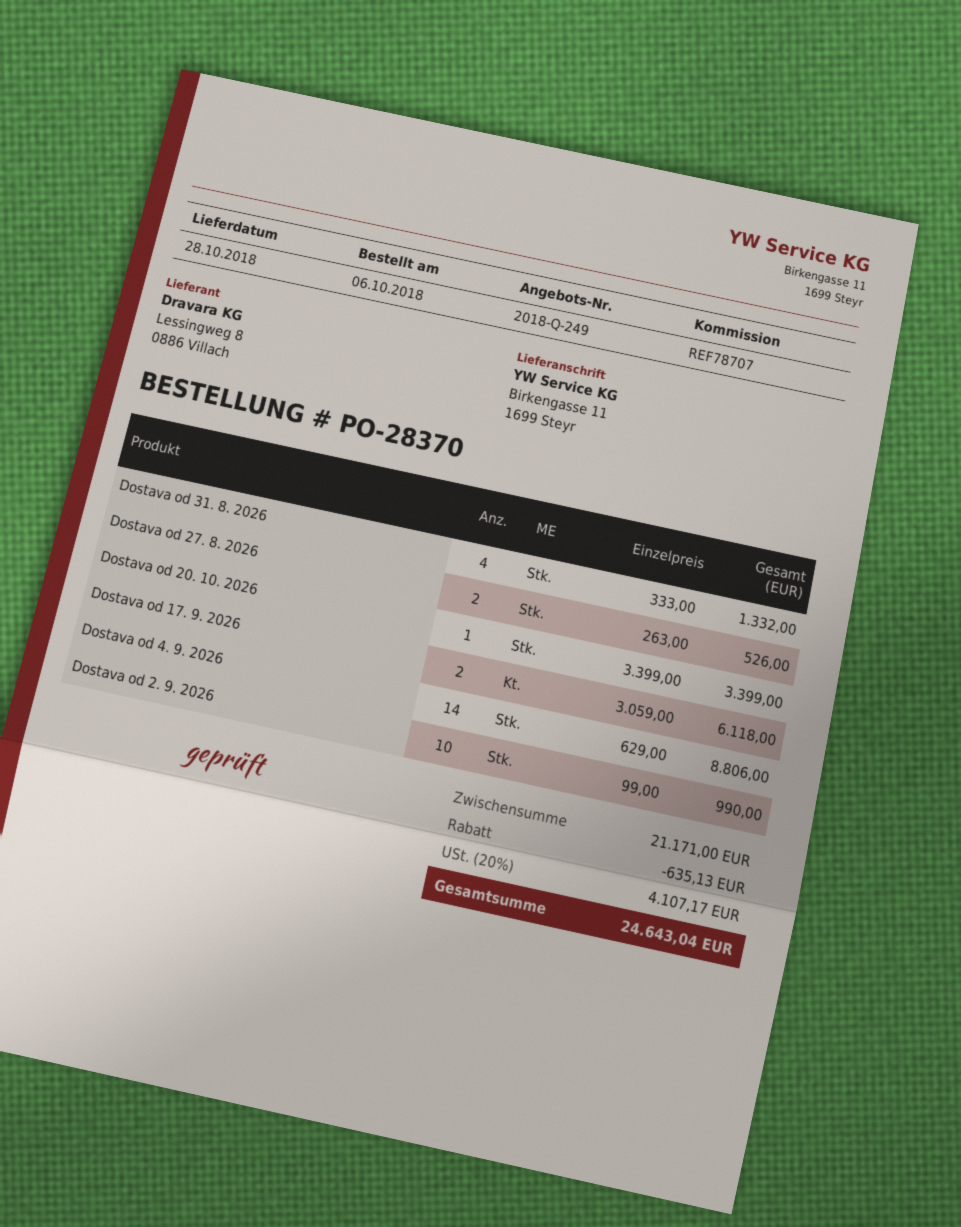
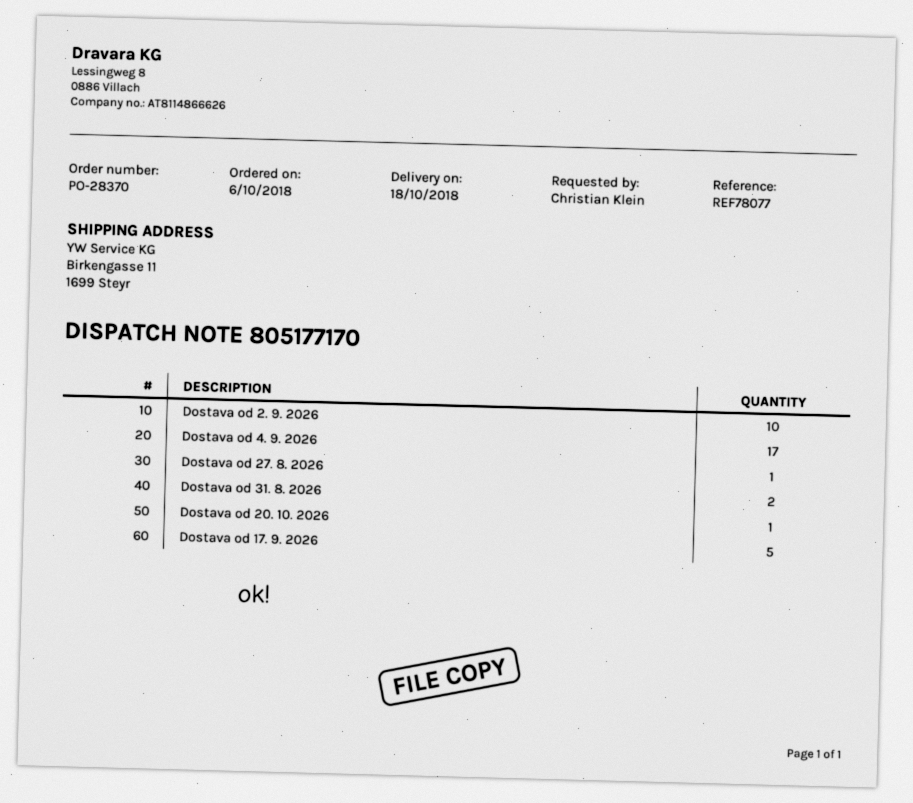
delivery date: 2018-10-28 -> 2018-10-18
reference: REF78707 -> REF78077
Dostava od 31. 8. 2026: 4 -> 2
Dostava od 27. 8. 2026: 2 -> 1
Dostava od 17. 9. 2026: 2 -> 5
Dostava od 4. 9. 2026: 14 -> 17

